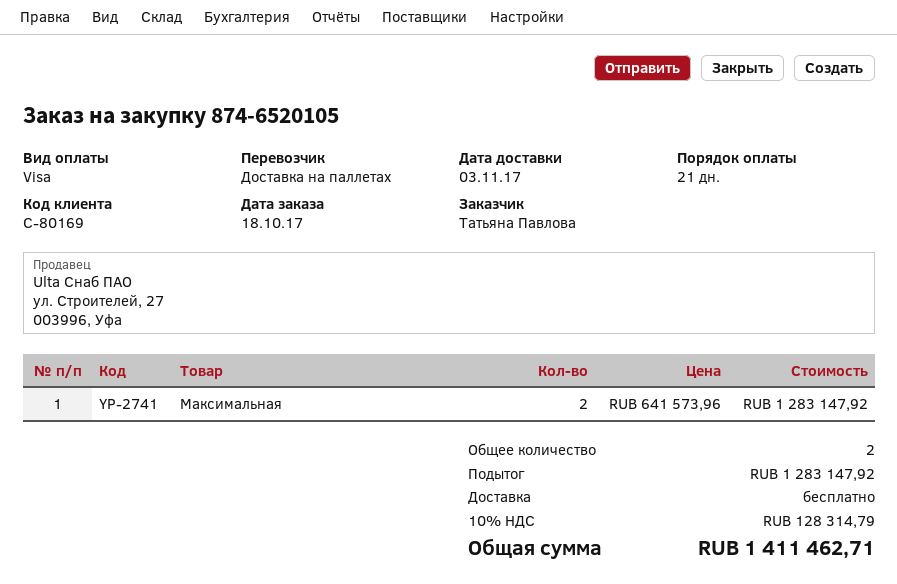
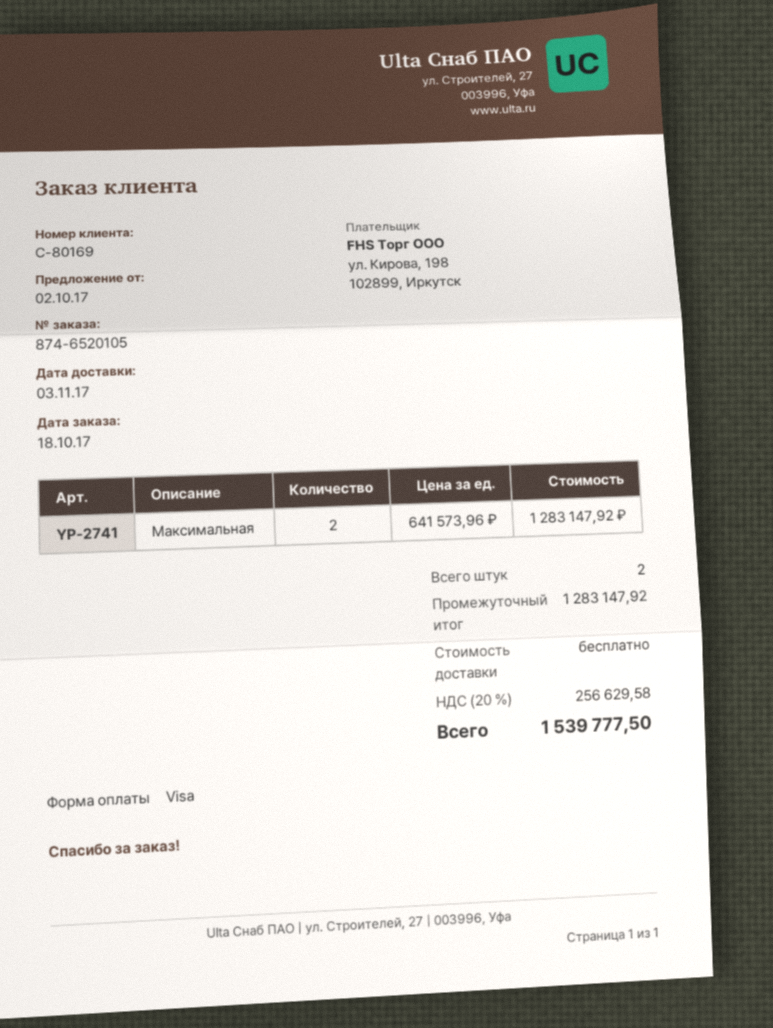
tax: 10% = 128314.79 -> 20% = 256629.58
total: 1411462.71 -> 1539777.50

